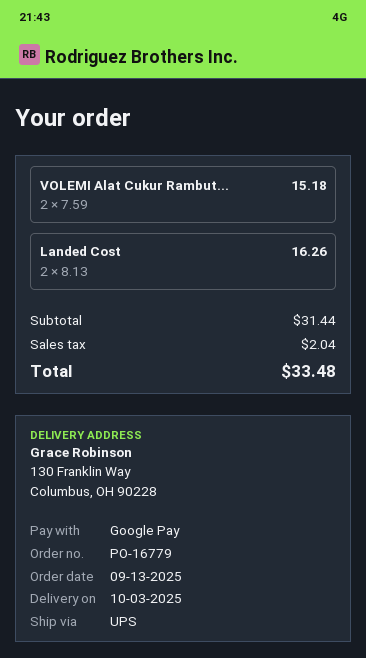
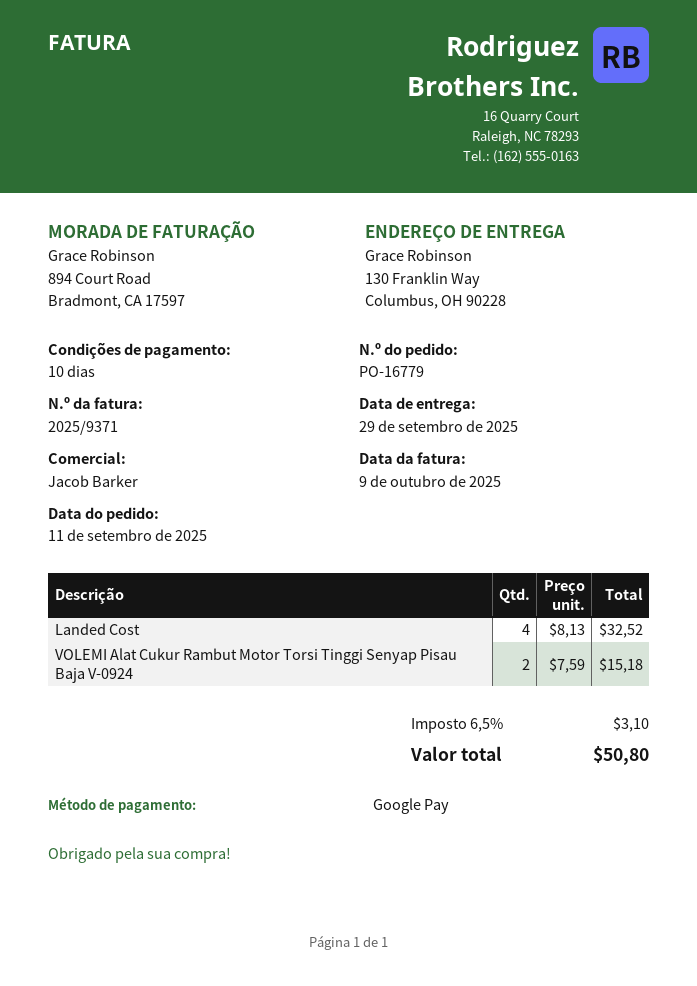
order date: 2025-09-13 -> 2025-09-11
delivery date: 2025-10-03 -> 2025-09-29
Landed Cost: 2 x 8.13 = 16.26 -> 4 x 8.13 = 32.52
tax: 2.04 -> 3.10
total: 33.48 -> 50.80

